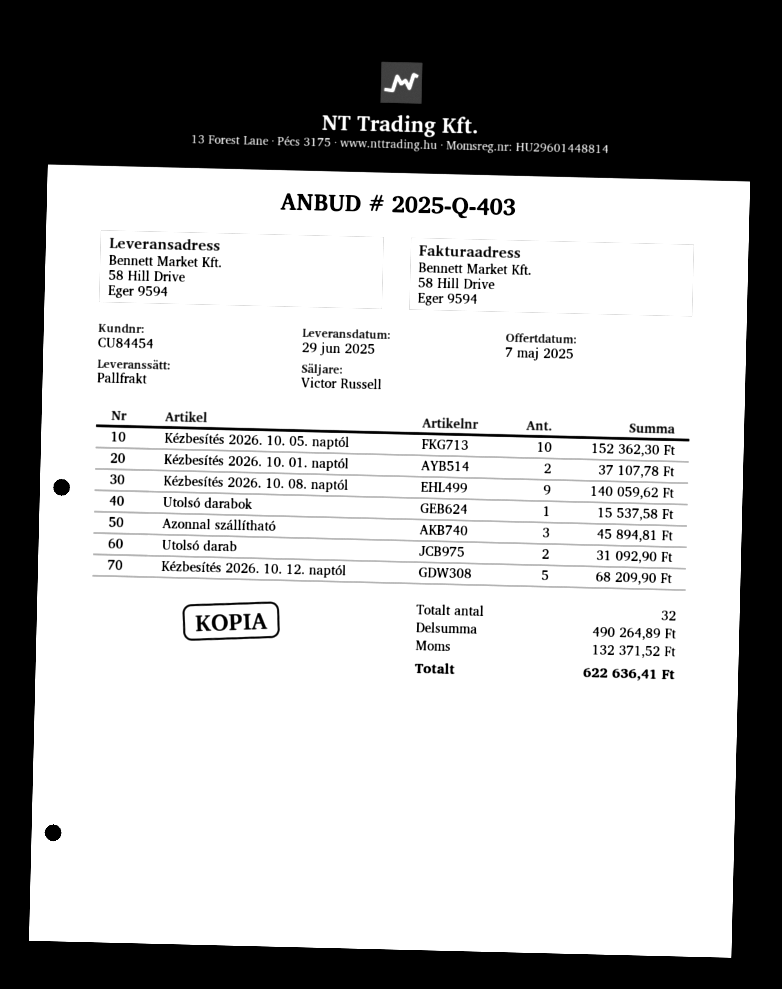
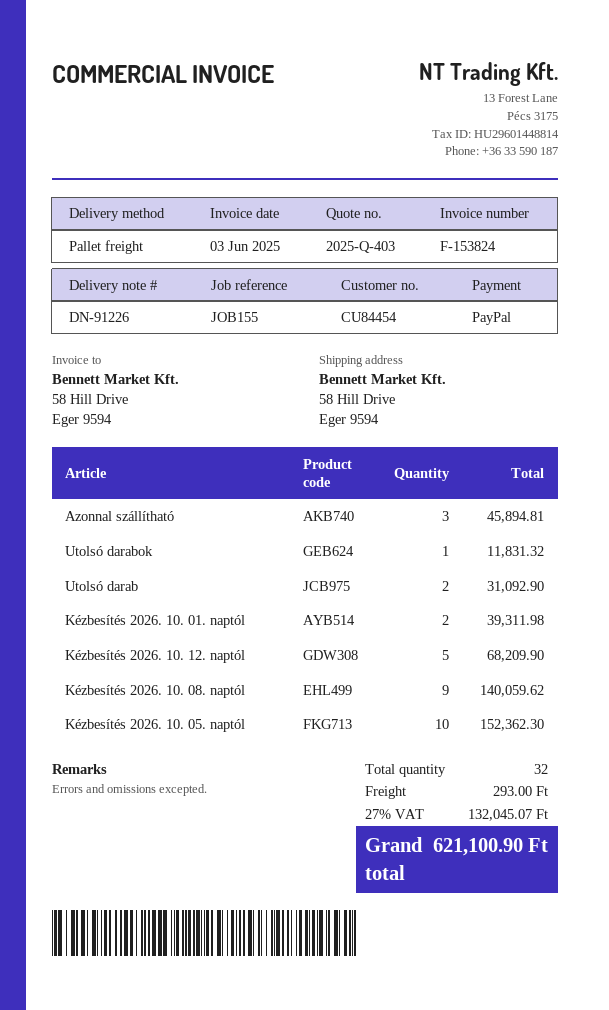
Kézbesítés 2026. 10. 01. naptól: 2 for 37107.78 -> 2 for 39311.98
Utolsó darabok: 1 for 15537.58 -> 1 for 11831.32
shipping: none -> 293.00
tax: 132371.52 -> 132045.07
total: 622636.41 -> 621100.90

